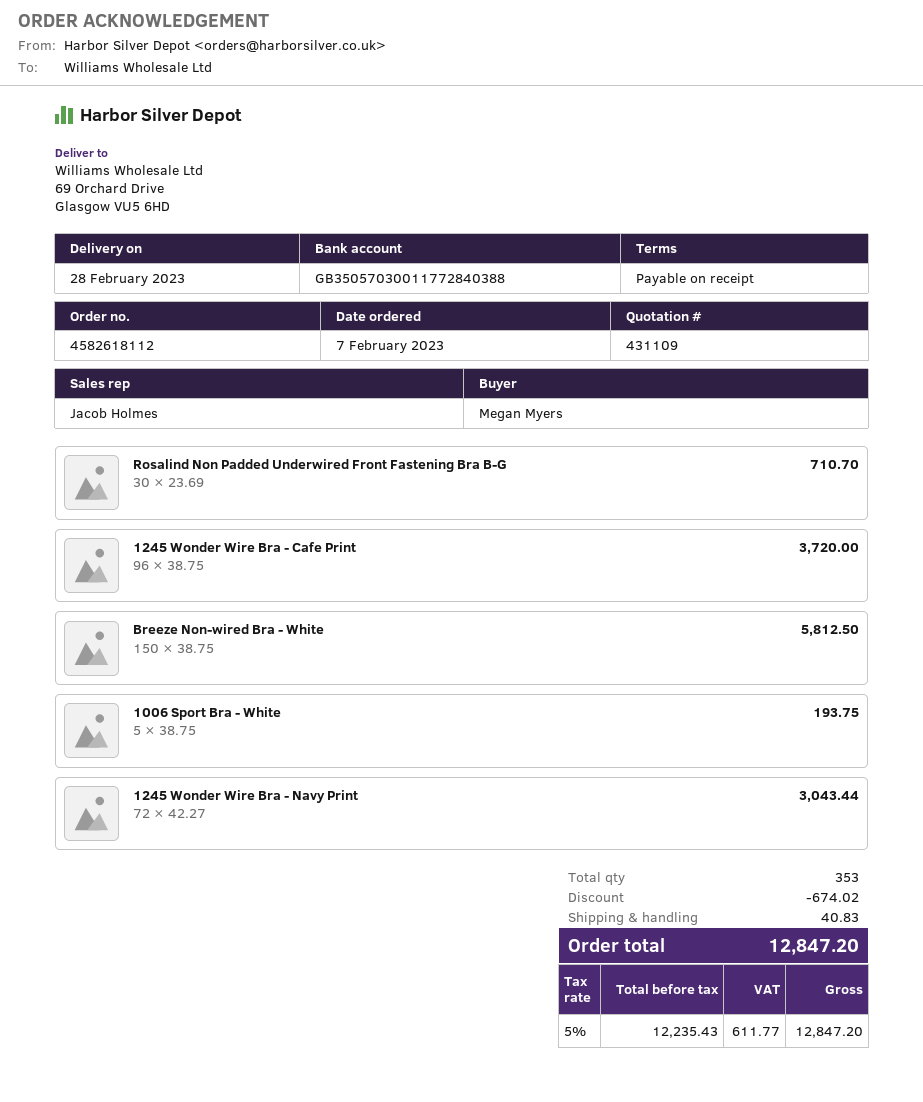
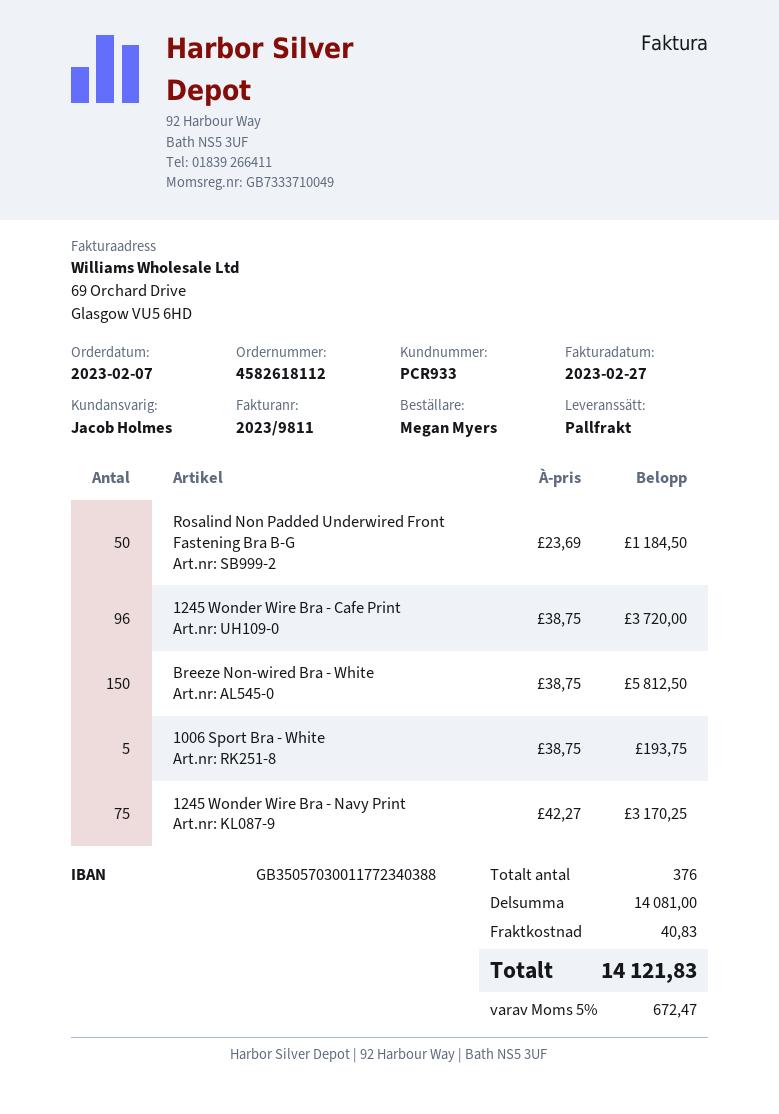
bank account: GB35057030011772840388 -> GB35057030011772340388
Rosalind Non Padded Underwired Front Fastening Bra B-G: 30 x 23.69 = 710.70 -> 50 x 23.69 = 1184.50
1245 Wonder Wire Bra - Navy Print: 72 x 42.27 = 3043.44 -> 75 x 42.27 = 3170.25
total quantity: 353 -> 376
discount: 674.02 -> none
tax: 5% = 611.77 -> 5% = 672.47
total: 12847.20 -> 14121.83

